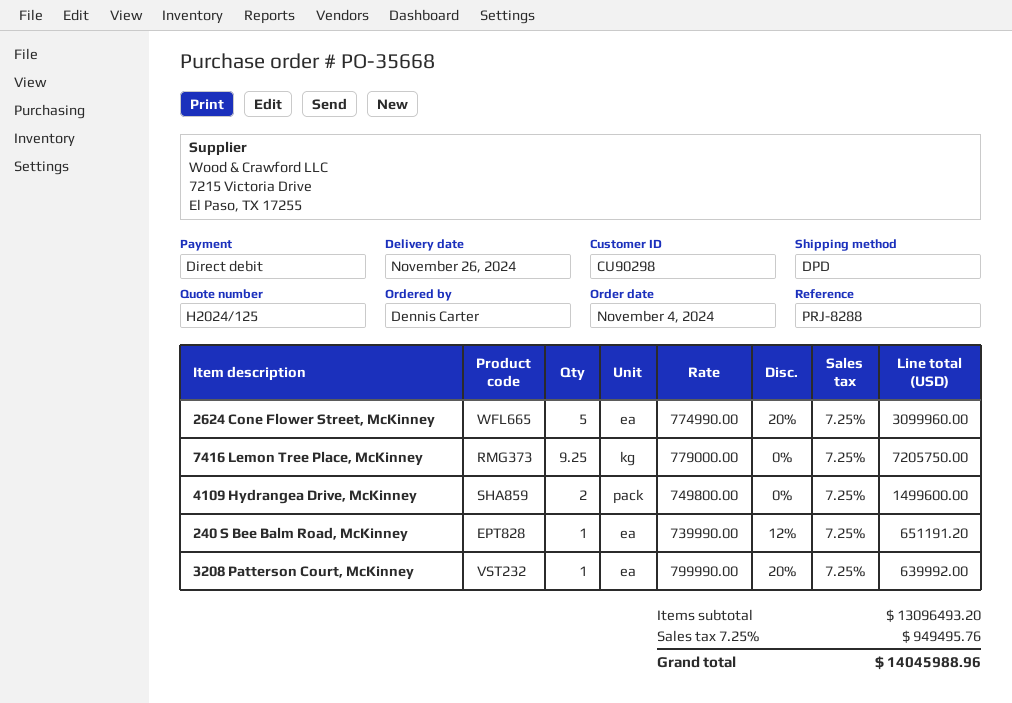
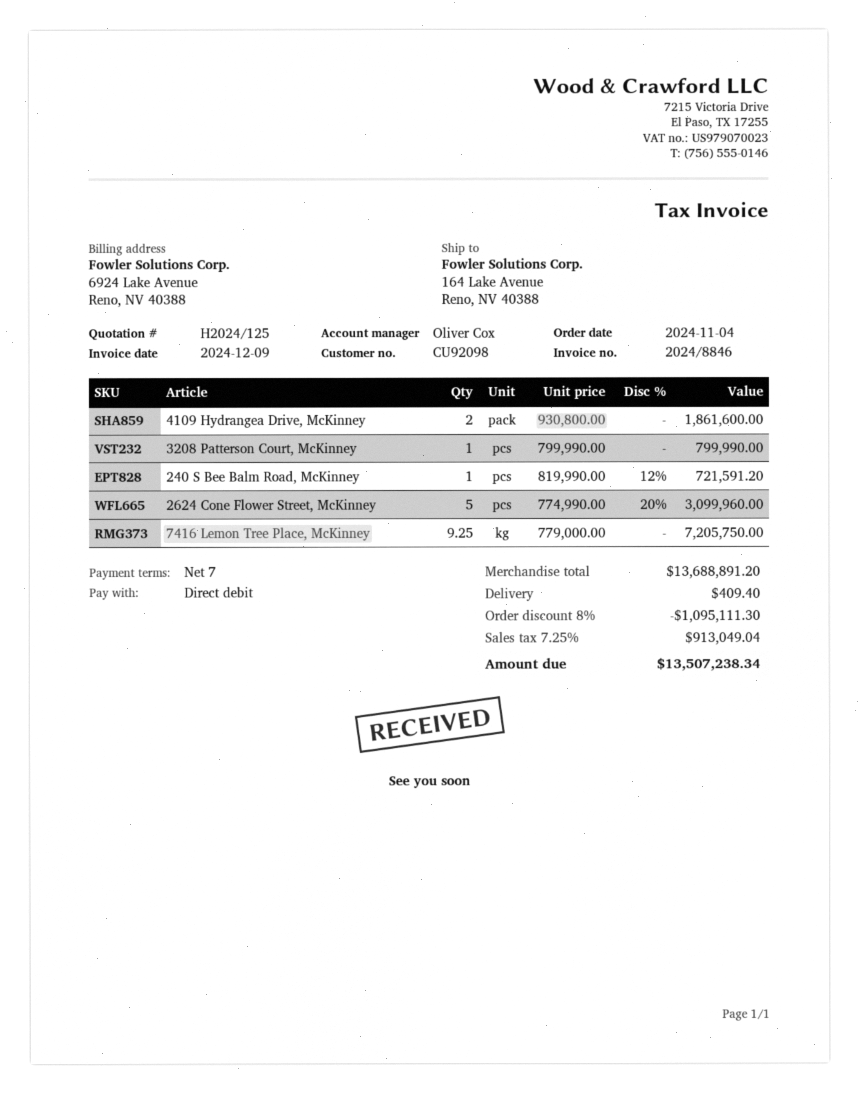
customer number: CU90298 -> CU92098
4109 Hydrangea Drive, McKinney: 2 x 749800.00 = 1499600.00 -> 2 x 930800.00 = 1861600.00
240 S Bee Balm Road, McKinney: 1 x 739990.00 - 12% = 651191.20 -> 1 x 819990.00 - 12% = 721591.20
3208 Patterson Court, McKinney: 1 x 799990.00 - 20% = 639992.00 -> 1 x 799990.00 = 799990.00
subtotal: 13096493.20 -> 13688891.20
discount: none -> 8% = 1095111.30
shipping: none -> 409.40
tax: 7.25% = 949495.76 -> 7.25% = 913049.04
total: 14045988.96 -> 13507238.34

